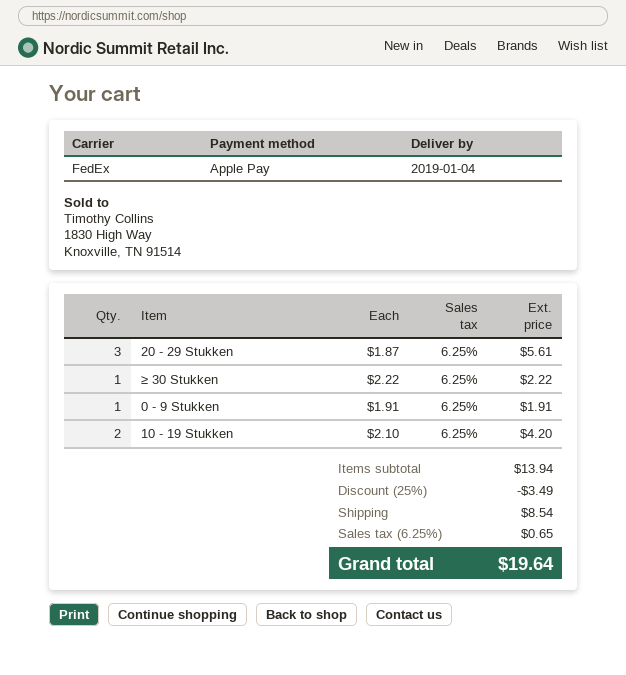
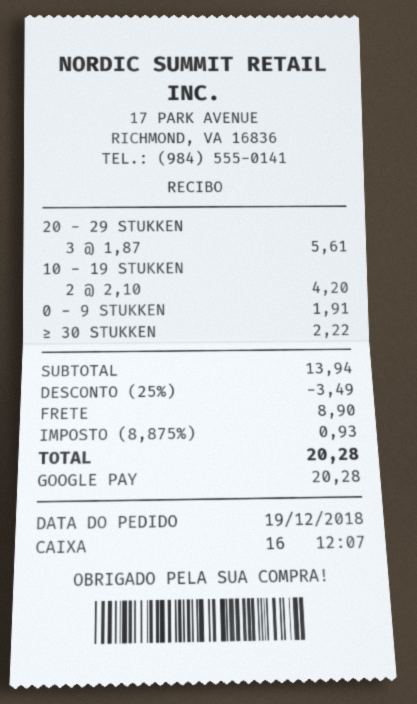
payment method: Apple Pay -> Google Pay
shipping: 8.54 -> 8.90
tax: 6.25% = 0.65 -> 8.875% = 0.93
total: 19.64 -> 20.28

